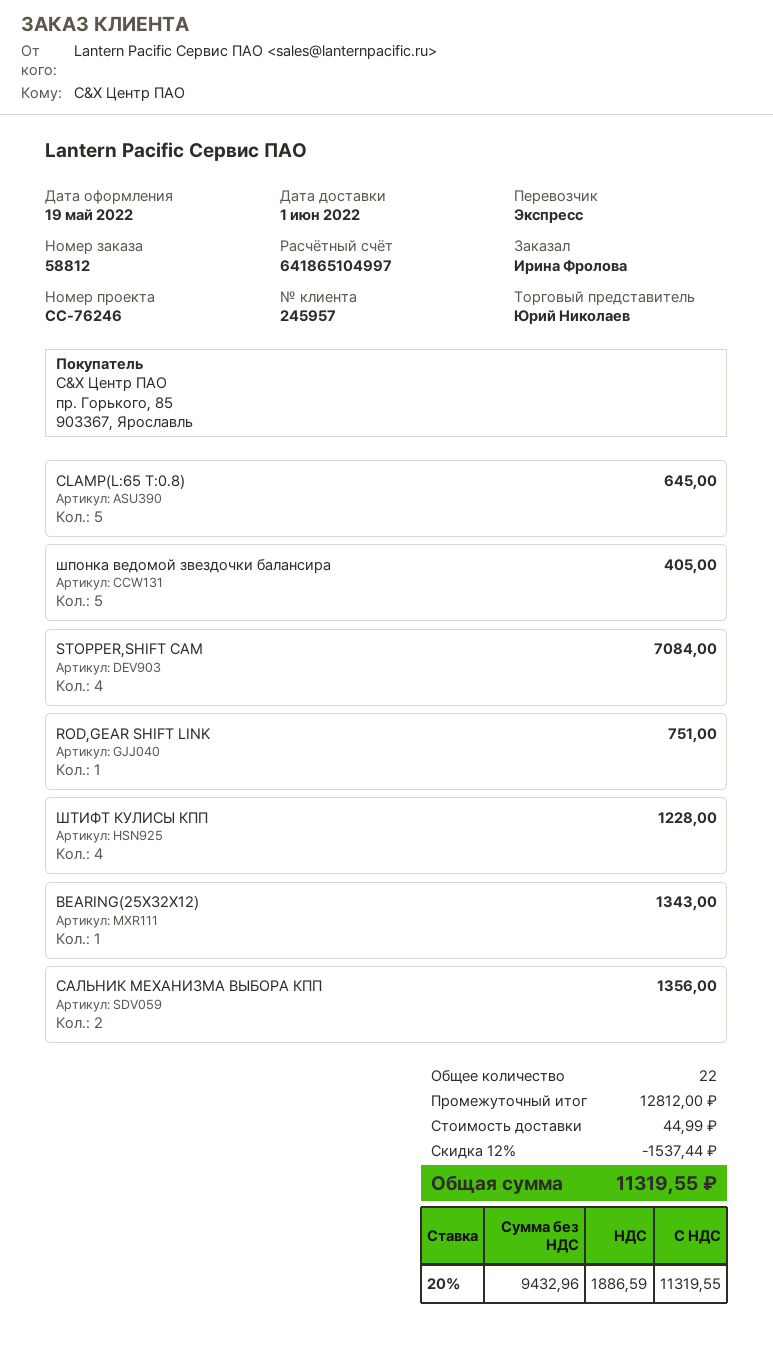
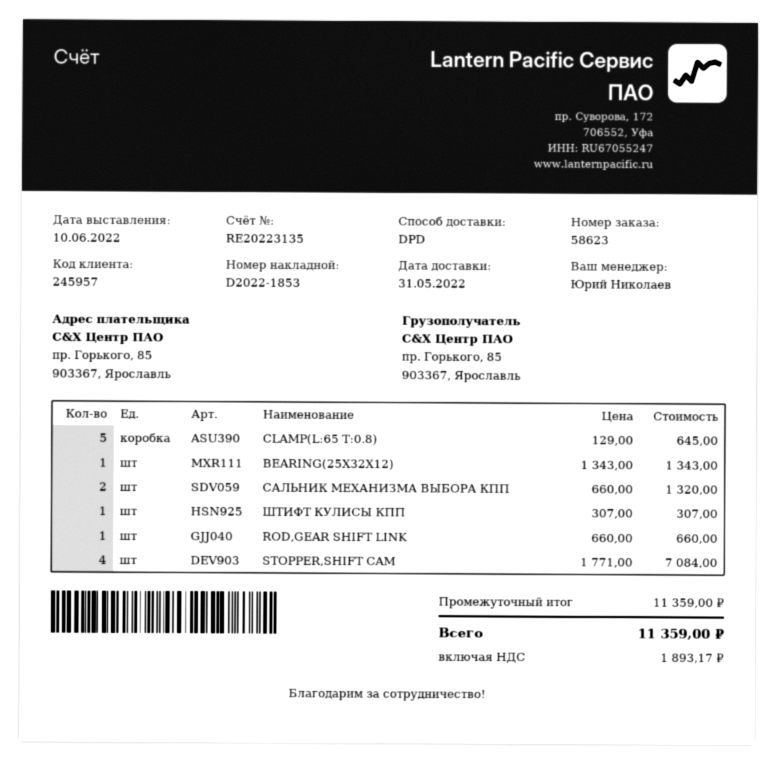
order number: 58812 -> 58623
delivery date: 2022-06-01 -> 2022-05-31
shipping method: express -> DPD
шпонка ведомой звездочки балансира: 5 for 405.00 -> none
ROD,GEAR SHIFT LINK: 1 for 751.00 -> 1 for 660.00
ШТИФТ КУЛИСЫ КПП: 4 for 1228.00 -> 1 for 307.00
САЛЬНИК МЕХАНИЗМА ВЫБОРА КПП: 2 for 1356.00 -> 2 for 1320.00
subtotal: 12812.00 -> 11359.00
discount: 12% = 1537.44 -> none
shipping: 44.99 -> none
tax: 1886.59 -> 1893.17
total: 11319.55 -> 11359.00

